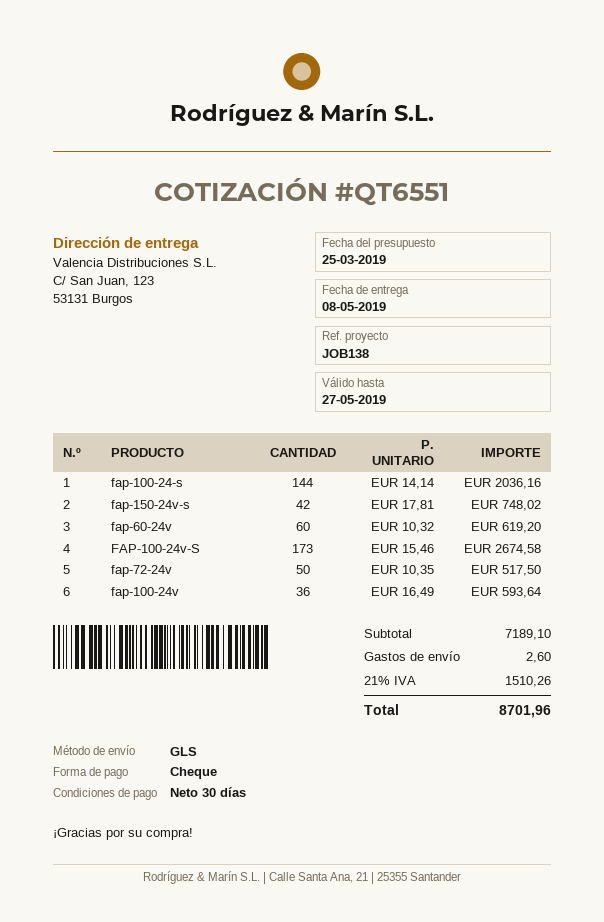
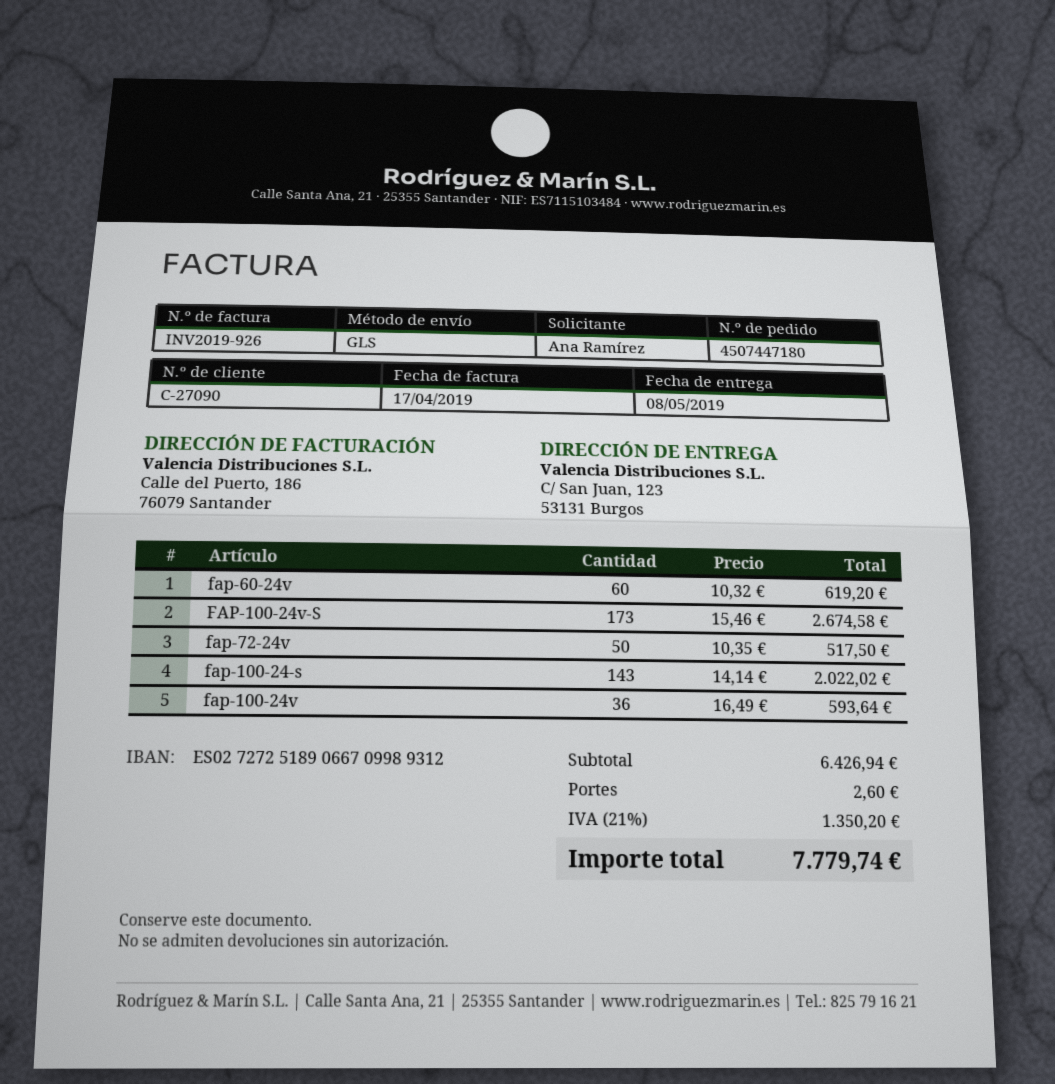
fap-100-24-s: 144 x 14.14 = 2036.16 -> 143 x 14.14 = 2022.02
fap-150-24v-s: 42 x 17.81 = 748.02 -> none
subtotal: 7189.10 -> 6426.94
tax: 21% = 1510.26 -> 21% = 1350.20
total: 8701.96 -> 7779.74

